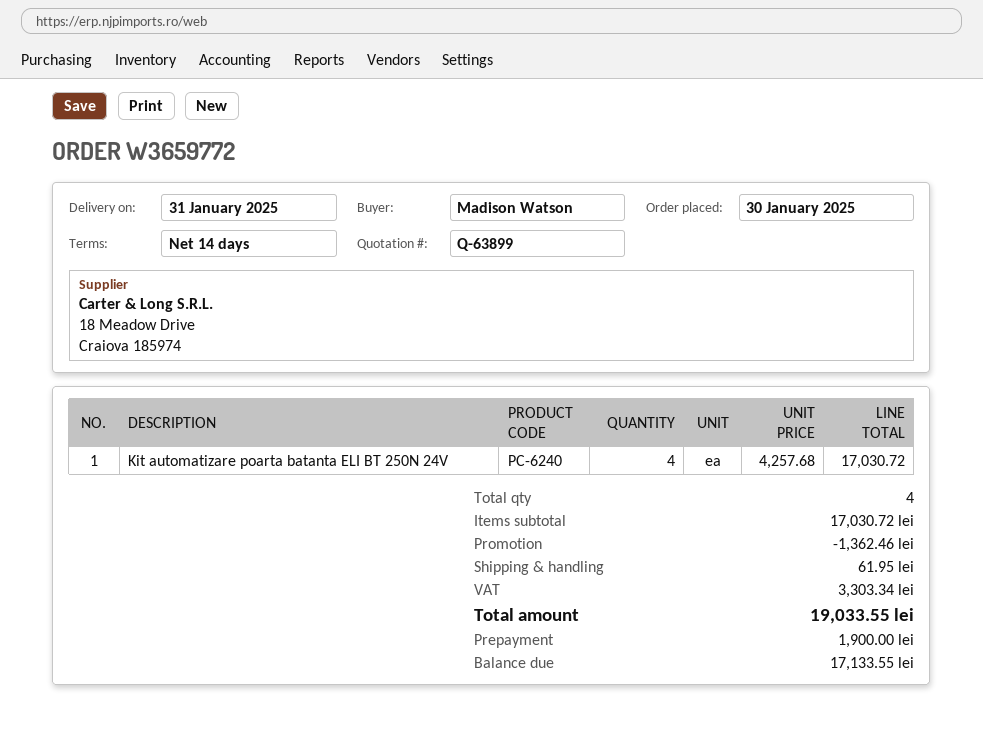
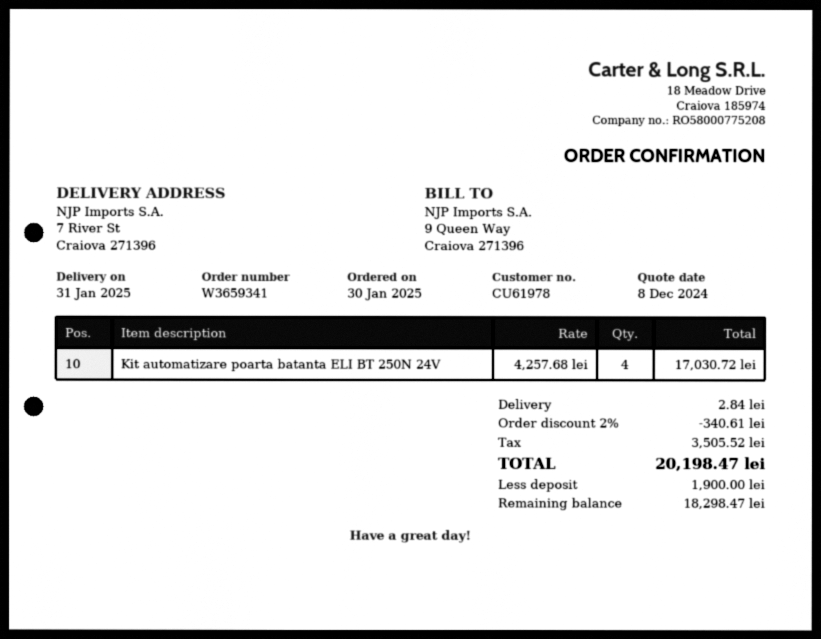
order number: W3659772 -> W3659341
discount: 1362.46 -> 340.61
shipping: 61.95 -> 2.84
tax: 3303.34 -> 3505.52
total: 19033.55 -> 20198.47
balance: 17133.55 -> 18298.47

